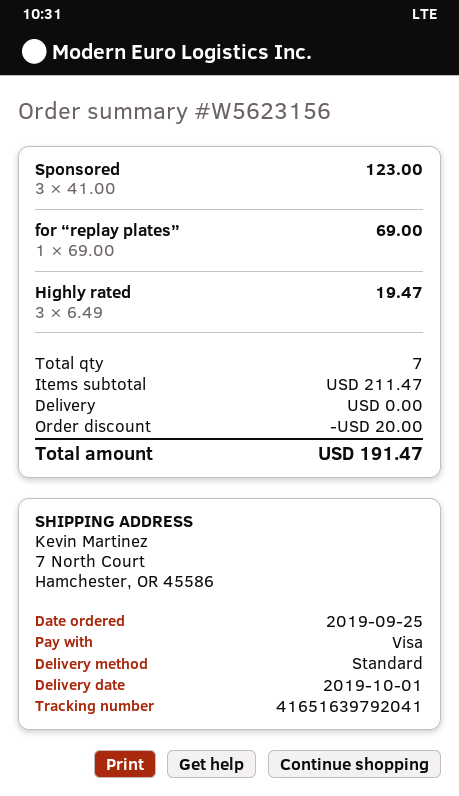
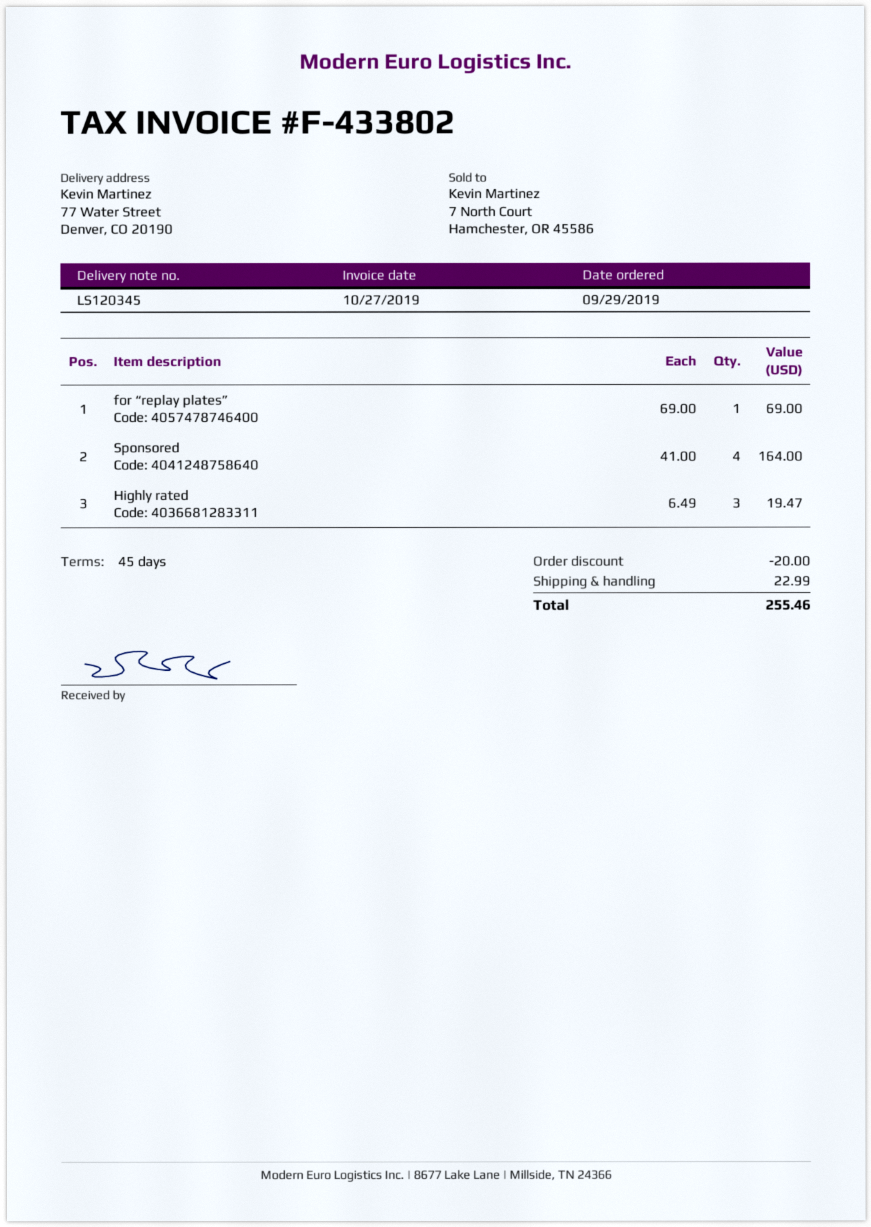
order date: 2019-09-25 -> 2019-09-29
ship to: 7 North Court, Hamchester, OR 45586 -> 77 Water Street, Denver, CO 20190
Sponsored: 3 x 41.00 = 123.00 -> 4 x 41.00 = 164.00
shipping: 0.00 -> 22.99
total: 191.47 -> 255.46

